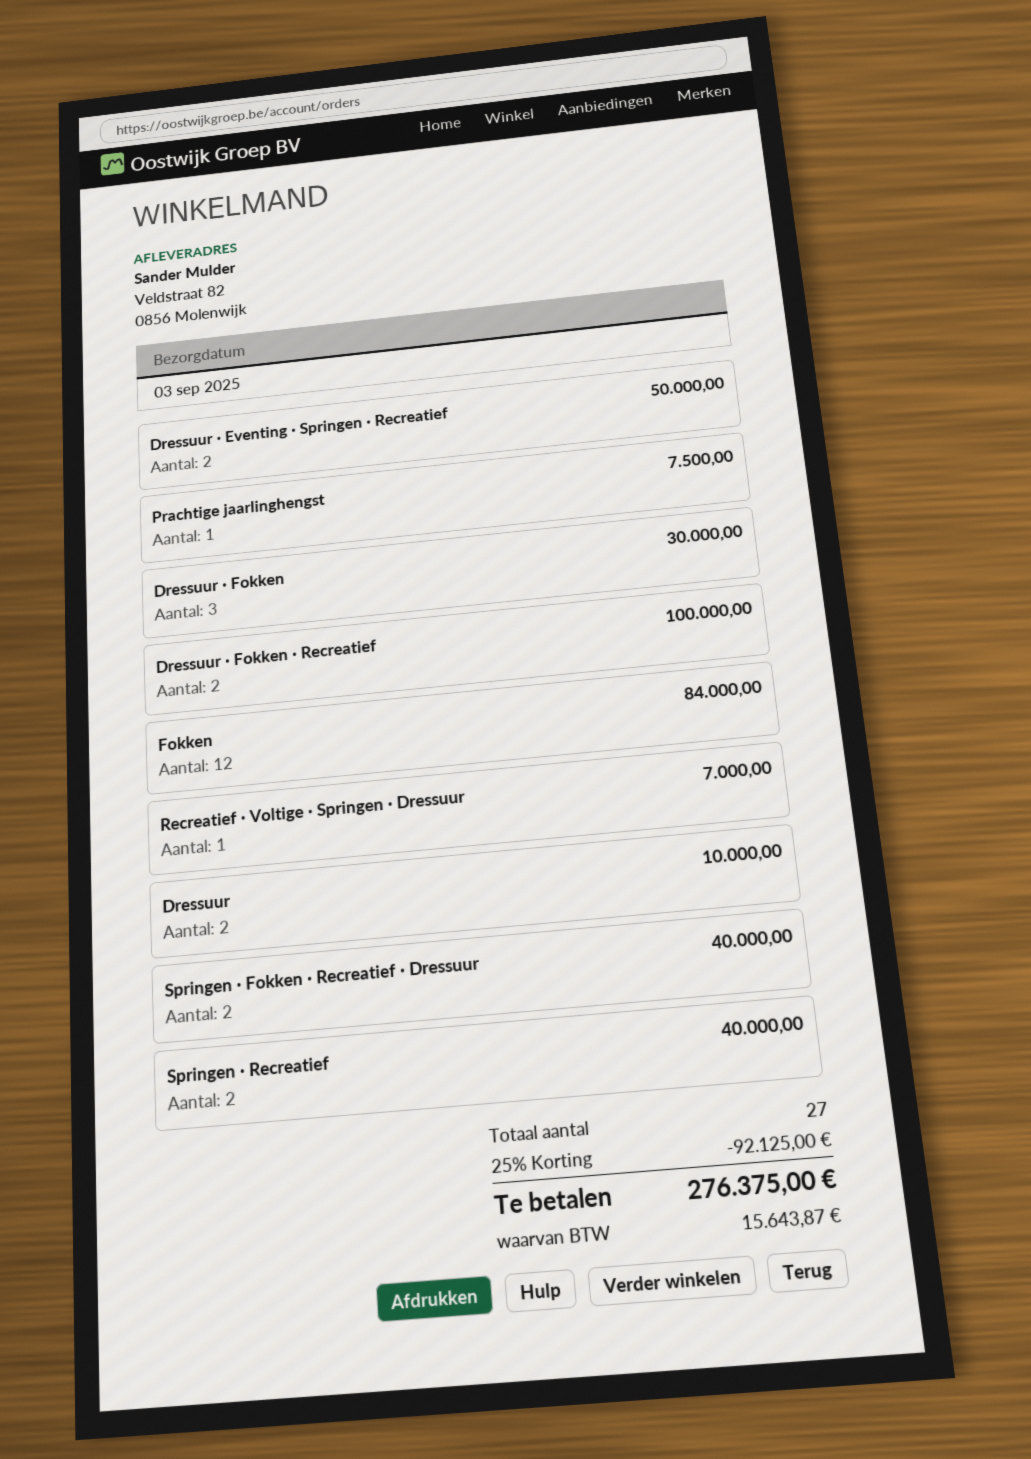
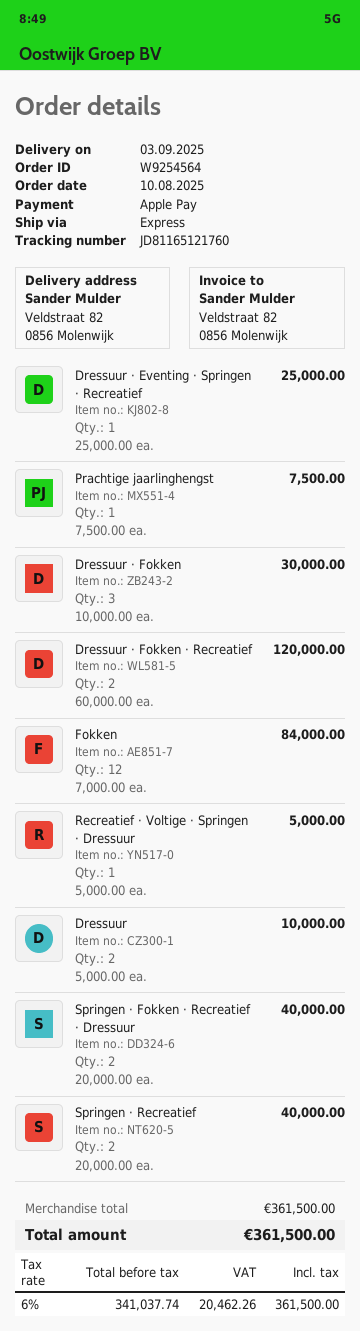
Dressuur · Eventing · Springen · Recreatief: 2 for 50000.00 -> 1 for 25000.00
Dressuur · Fokken · Recreatief: 2 for 100000.00 -> 2 for 120000.00
Recreatief · Voltige · Springen · Dressuur: 1 for 7000.00 -> 1 for 5000.00
discount: 25% = 92125.00 -> none
tax: 15643.87 -> 20462.26
total: 276375.00 -> 361500.00

